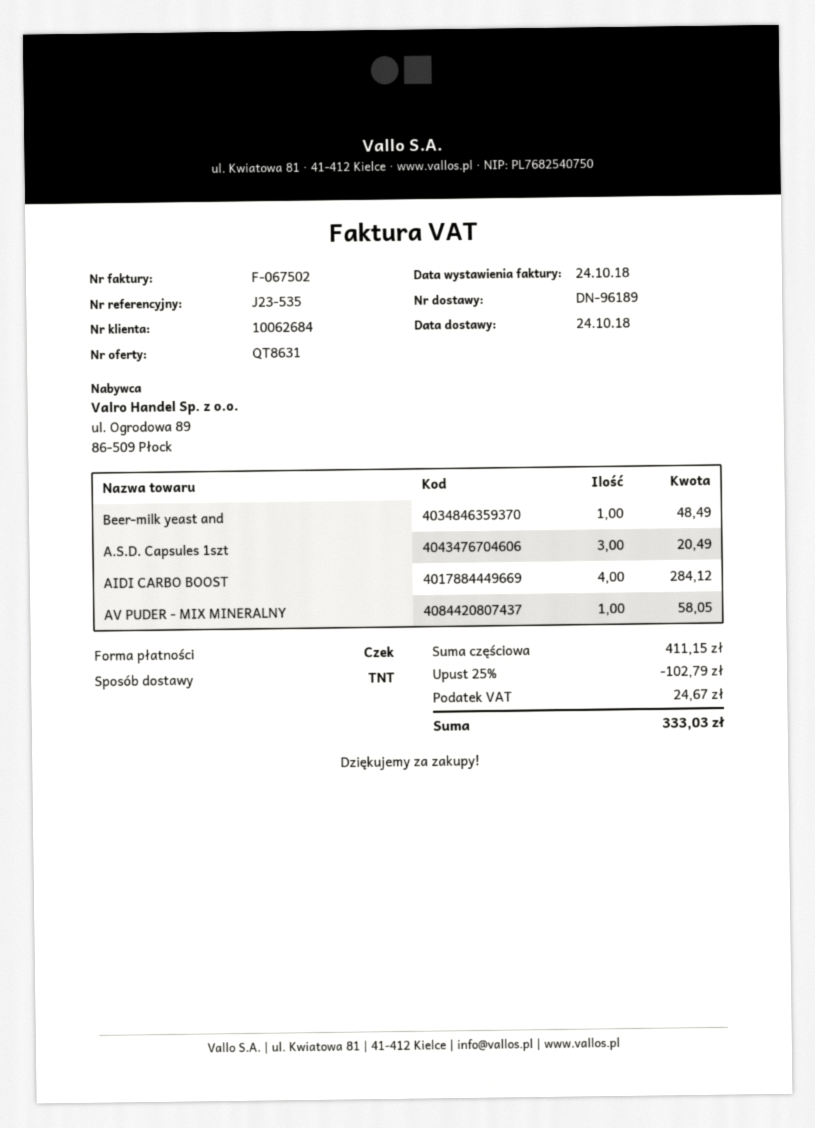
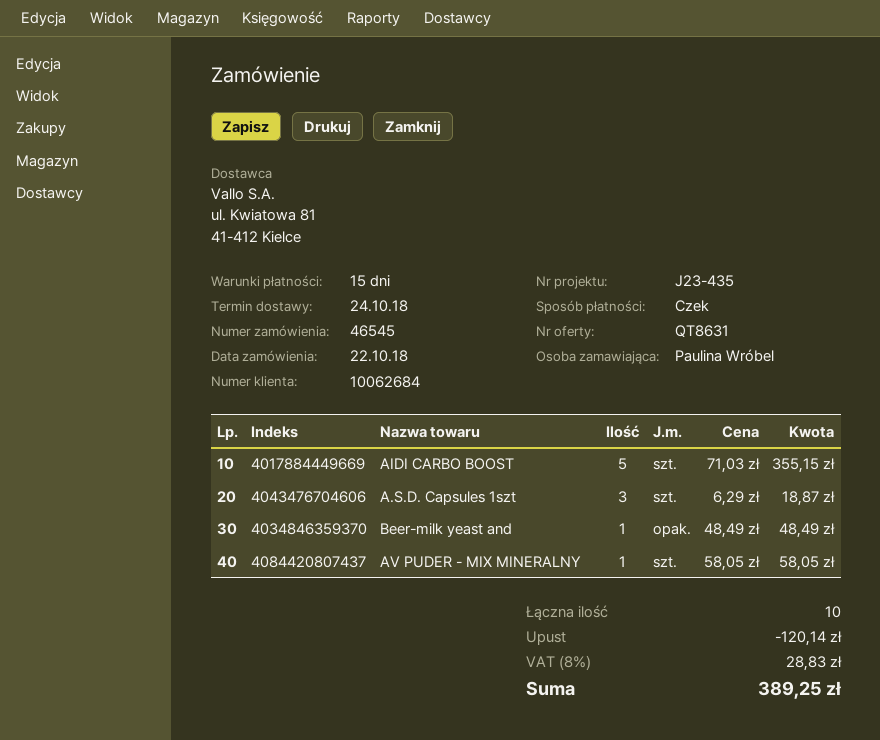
reference: J23-535 -> J23-435
A.S.D. Capsules 1szt: 3 for 20.49 -> 3 for 18.87
AIDI CARBO BOOST: 4 for 284.12 -> 5 for 355.15
discount: 102.79 -> 120.14
tax: 24.67 -> 28.83
total: 333.03 -> 389.25

